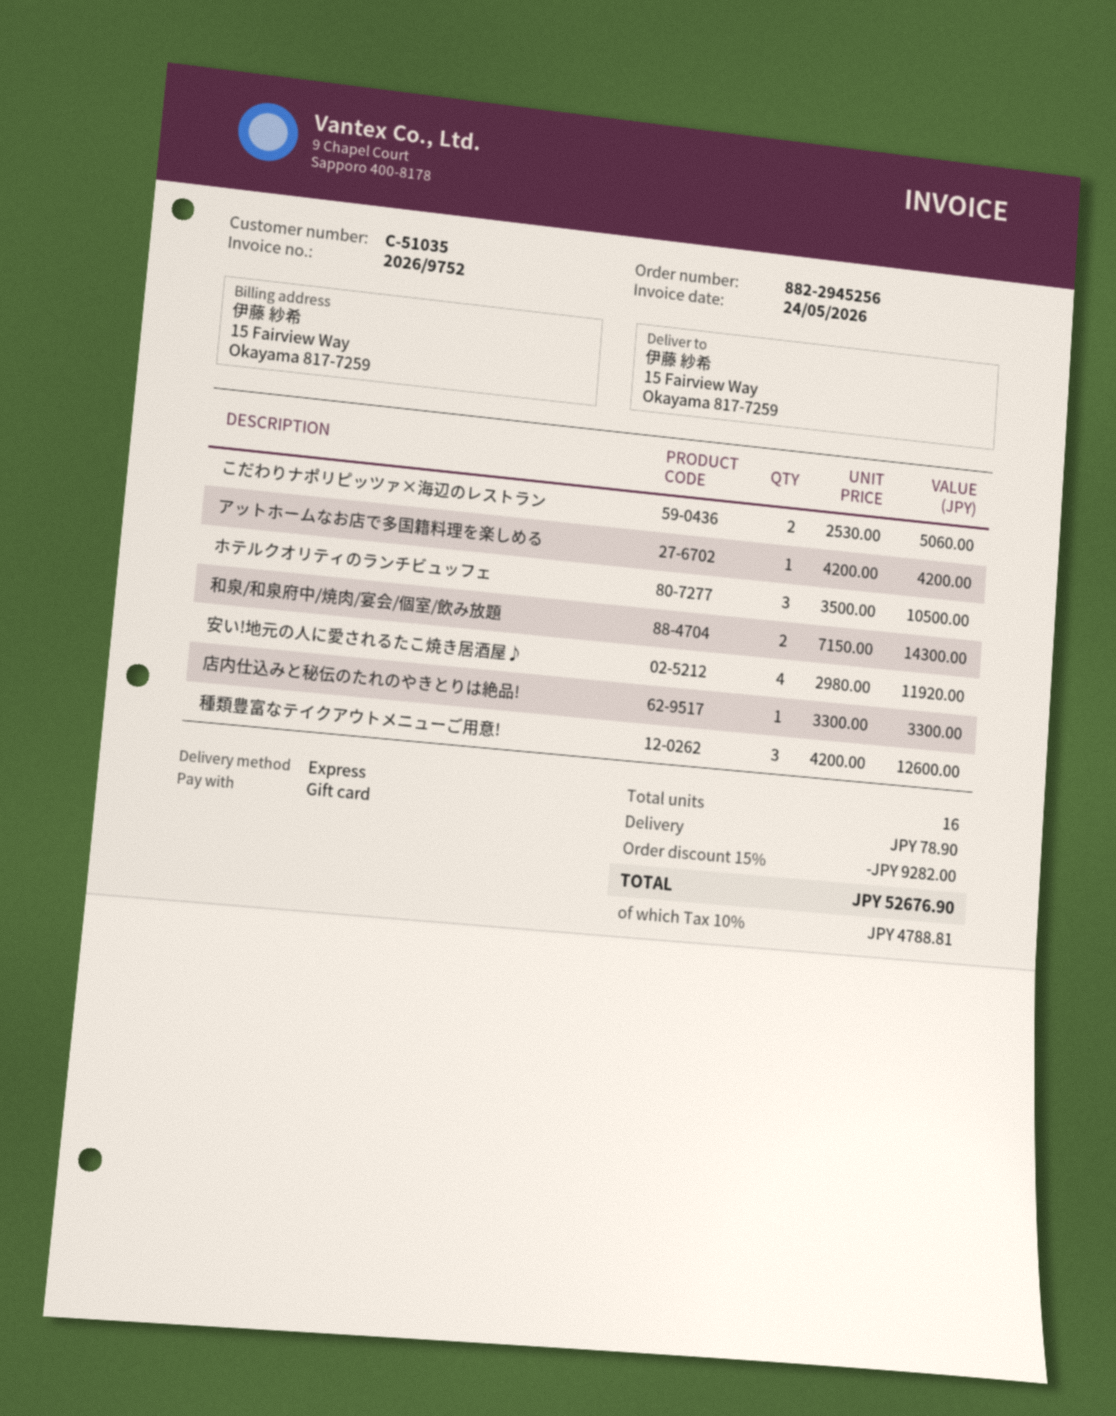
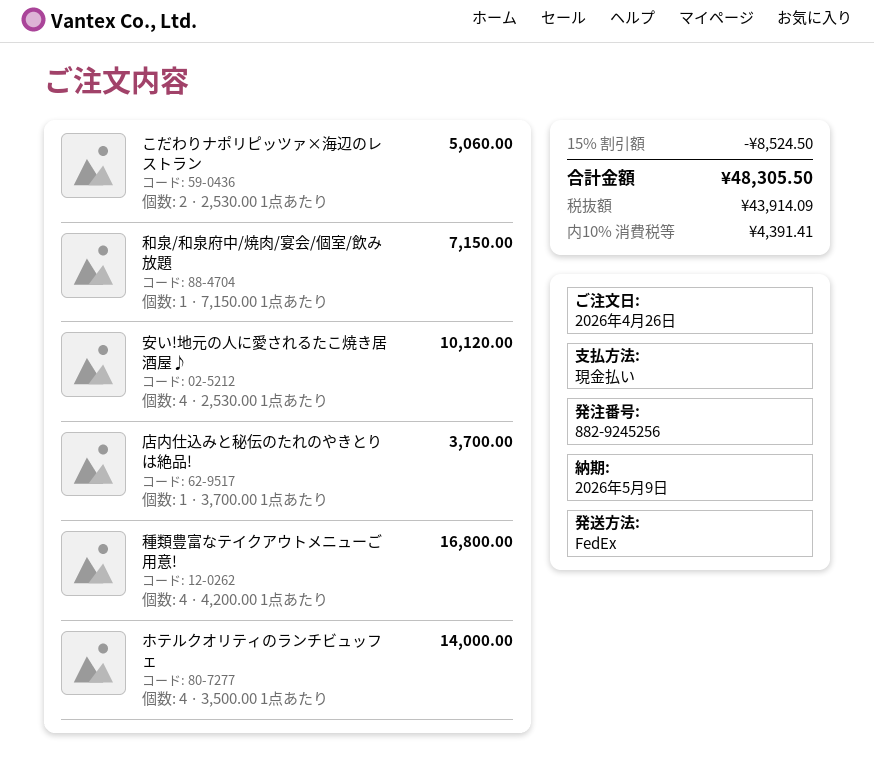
order number: 882-2945256 -> 882-9245256
payment method: gift card -> cash
shipping method: express -> FedEx
アットホームなお店で多国籍料理を楽しめる: 1 x 4200.00 = 4200.00 -> none
ホテルクオリティのランチビュッフェ: 3 x 3500.00 = 10500.00 -> 4 x 3500.00 = 14000.00
和泉/和泉府中/焼肉/宴会/個室/飲み放題: 2 x 7150.00 = 14300.00 -> 1 x 7150.00 = 7150.00
安い!地元の人に愛されるたこ焼き居酒屋♪: 4 x 2980.00 = 11920.00 -> 4 x 2530.00 = 10120.00
店内仕込みと秘伝のたれのやきとりは絶品!: 1 x 3300.00 = 3300.00 -> 1 x 3700.00 = 3700.00
種類豊富なテイクアウトメニューご用意!: 3 x 4200.00 = 12600.00 -> 4 x 4200.00 = 16800.00
discount: 15% = 9282.00 -> 15% = 8524.50
shipping: 78.90 -> none
tax: 10% = 4788.81 -> 10% = 4391.41
total: 52676.90 -> 48305.50

